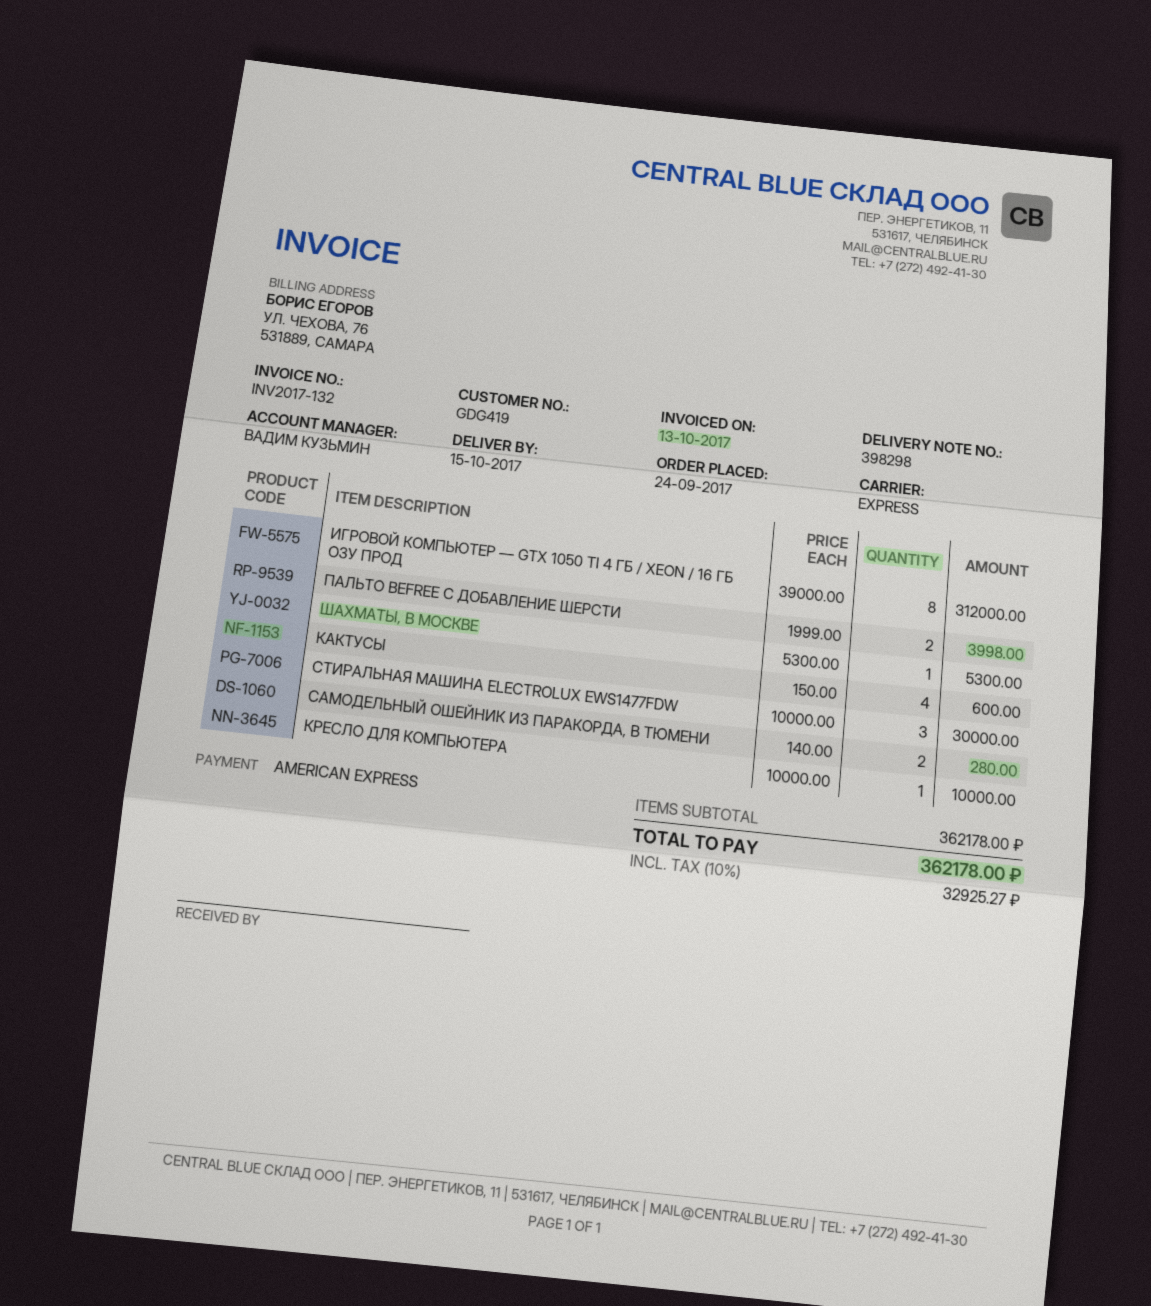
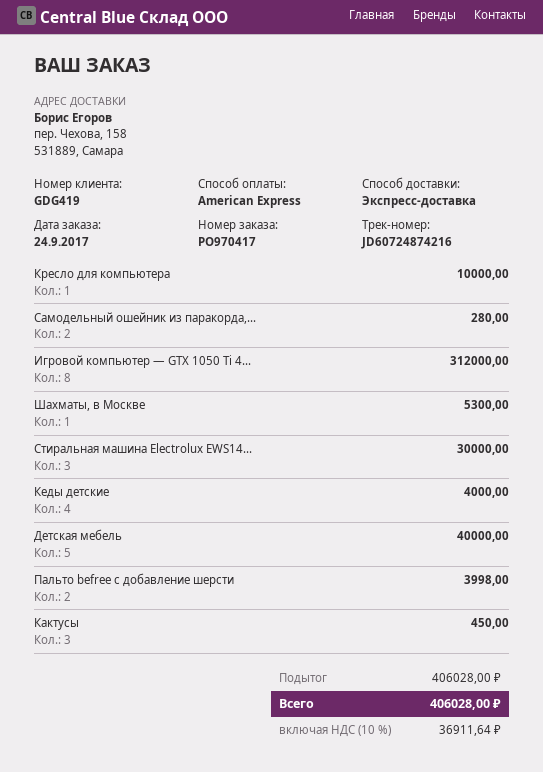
КАКТУСЫ: 4 for 600.00 -> 3 for 450.00
Кеды детские: none -> 4 for 4000.00
Детская мебель: none -> 5 for 40000.00
subtotal: 362178.00 -> 406028.00
tax: 10% = 32925.27 -> 10% = 36911.64
total: 362178.00 -> 406028.00

